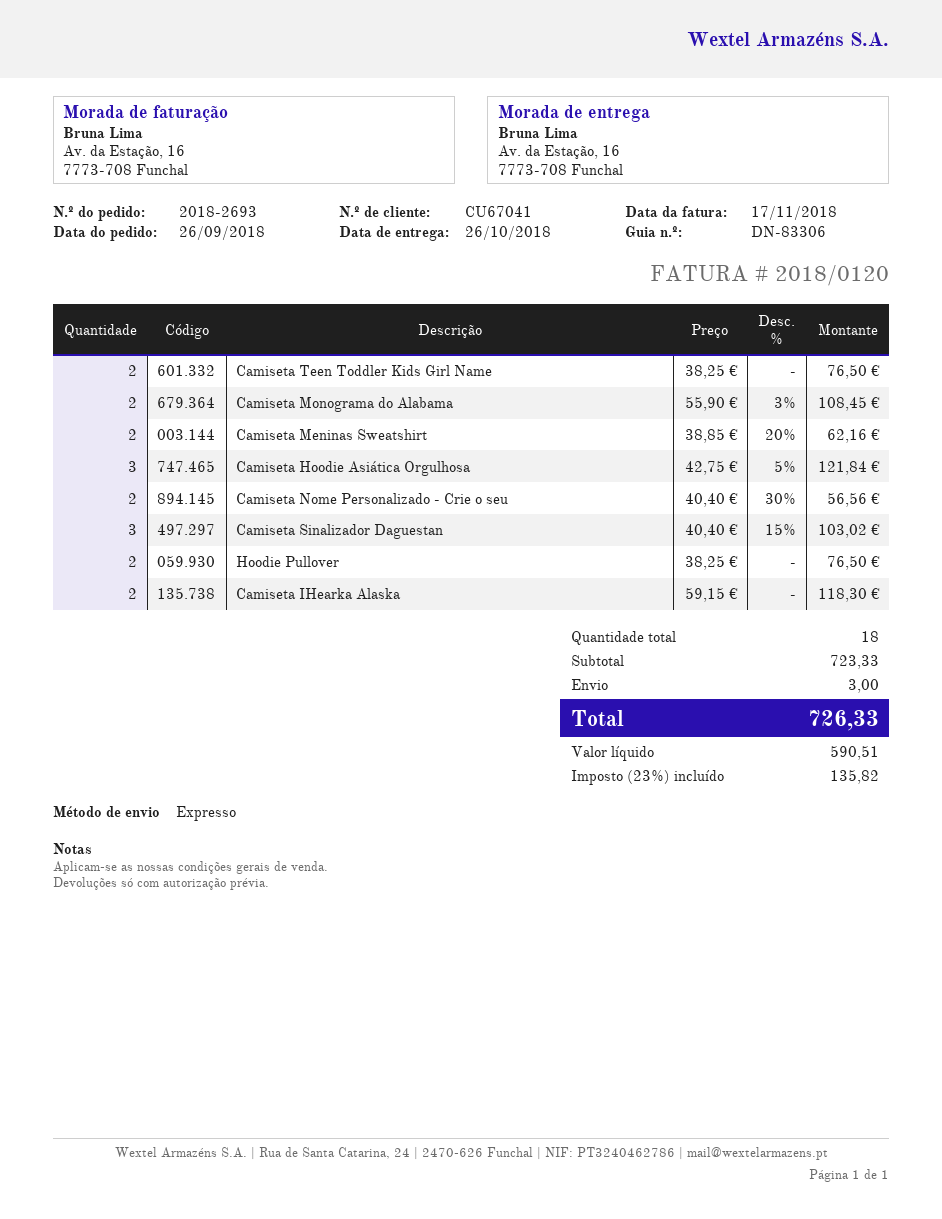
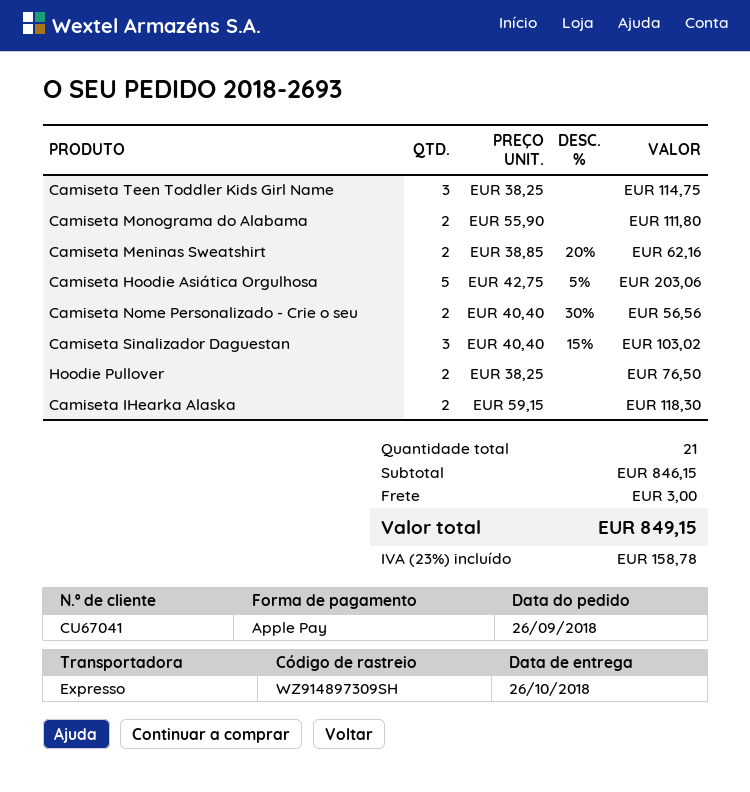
Camiseta Teen Toddler Kids Girl Name: 2 x 38.25 = 76.50 -> 3 x 38.25 = 114.75
Camiseta Monograma do Alabama: 2 x 55.90 - 3% = 108.45 -> 2 x 55.90 = 111.80
Camiseta Hoodie Asiática Orgulhosa: 3 x 42.75 - 5% = 121.84 -> 5 x 42.75 - 5% = 203.06
total quantity: 18 -> 21
subtotal: 723.33 -> 846.15
tax: 23% = 135.82 -> 23% = 158.78
total: 726.33 -> 849.15

